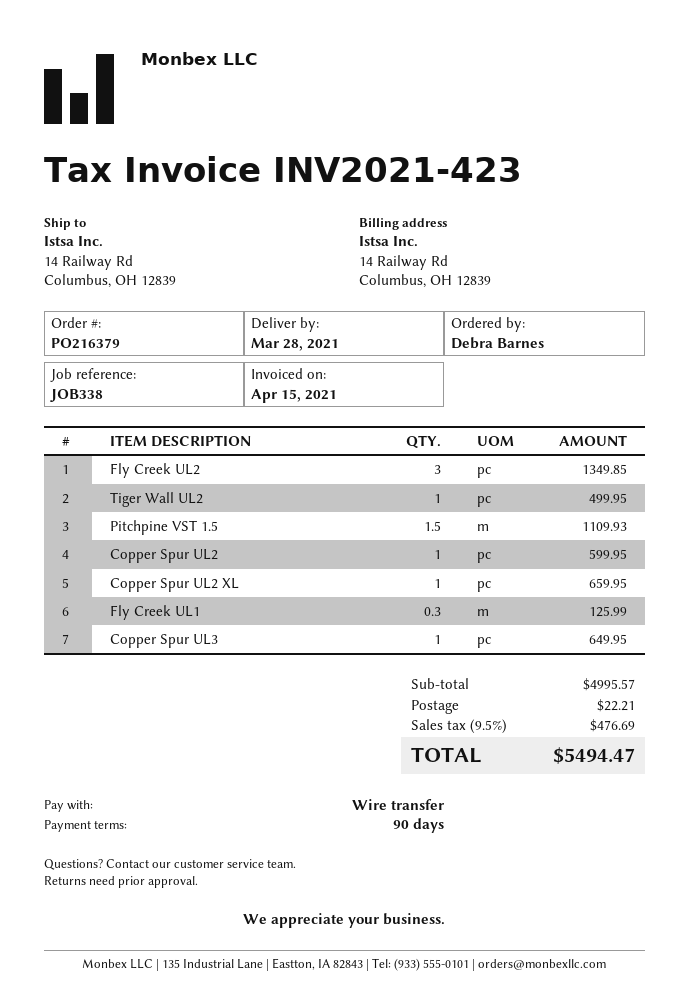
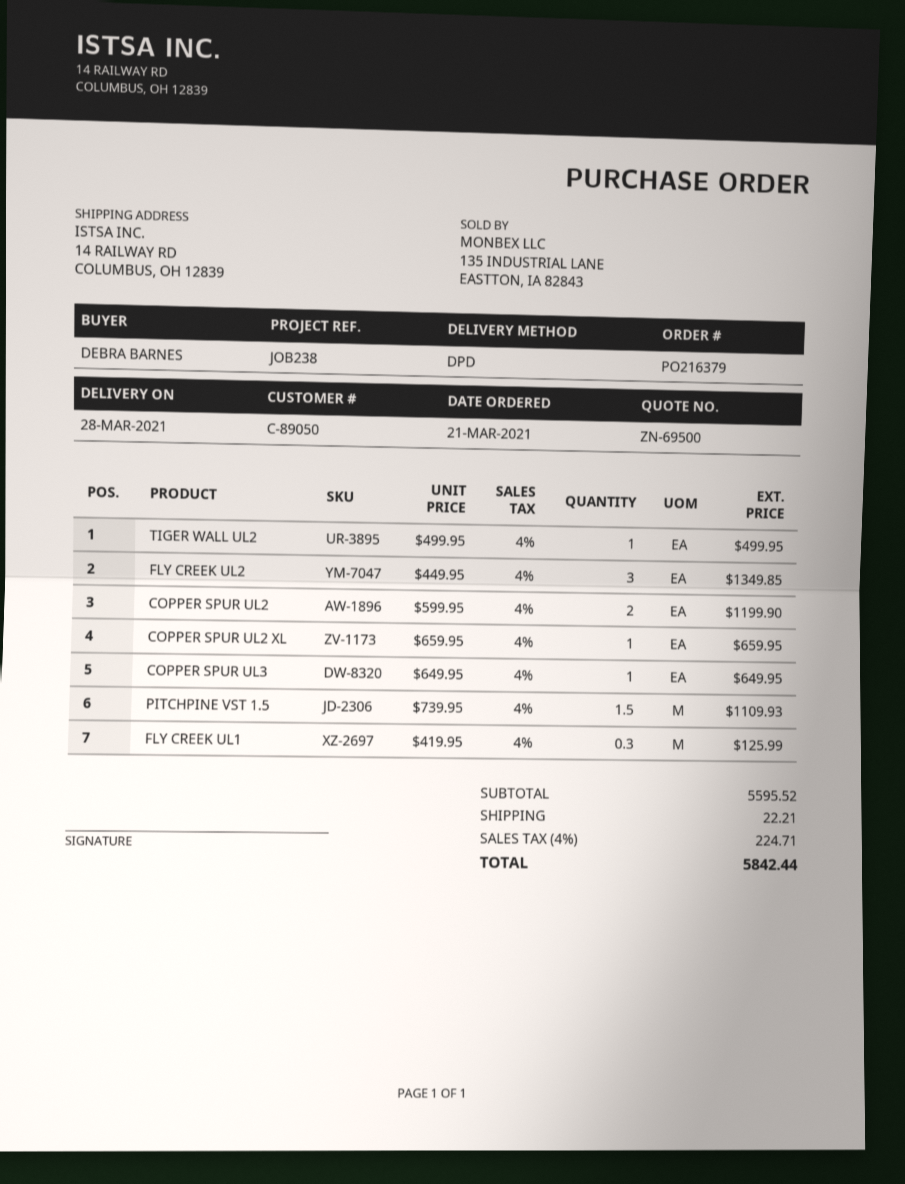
reference: JOB338 -> JOB238
Copper Spur UL2: 1 for 599.95 -> 2 for 1199.90
subtotal: 4995.57 -> 5595.52
tax: 9.5% = 476.69 -> 4% = 224.71
total: 5494.47 -> 5842.44

